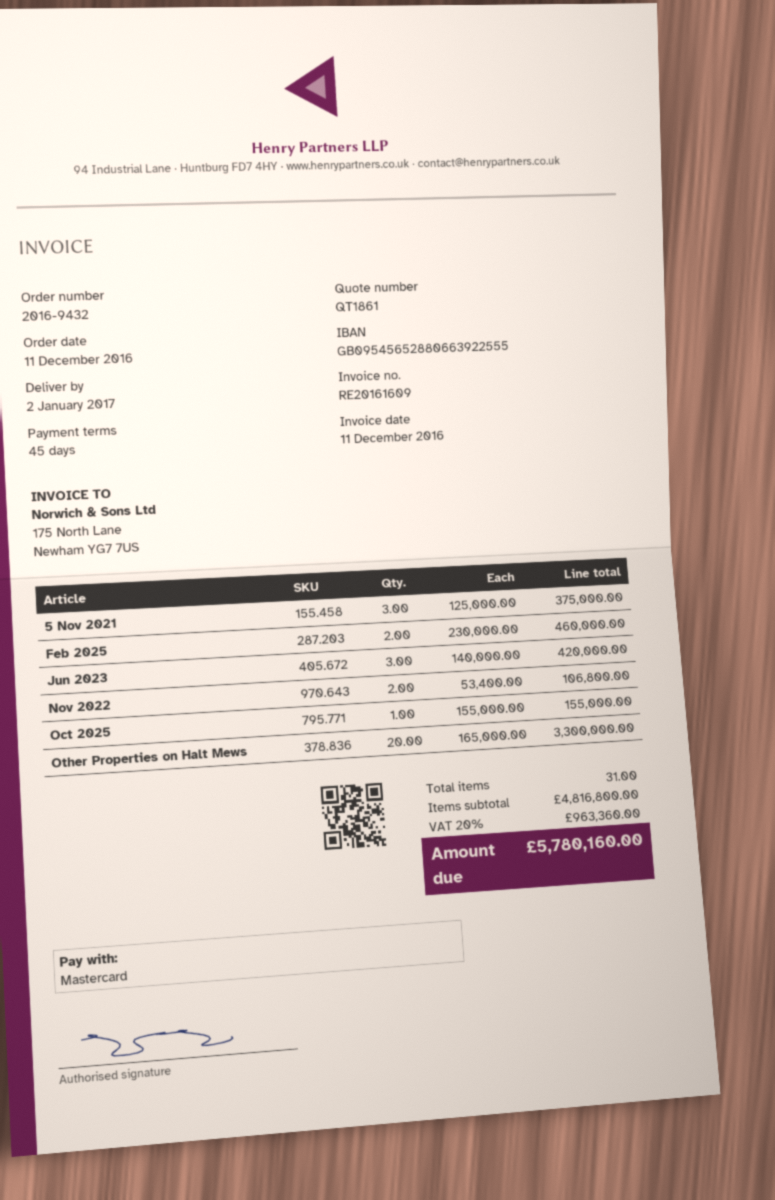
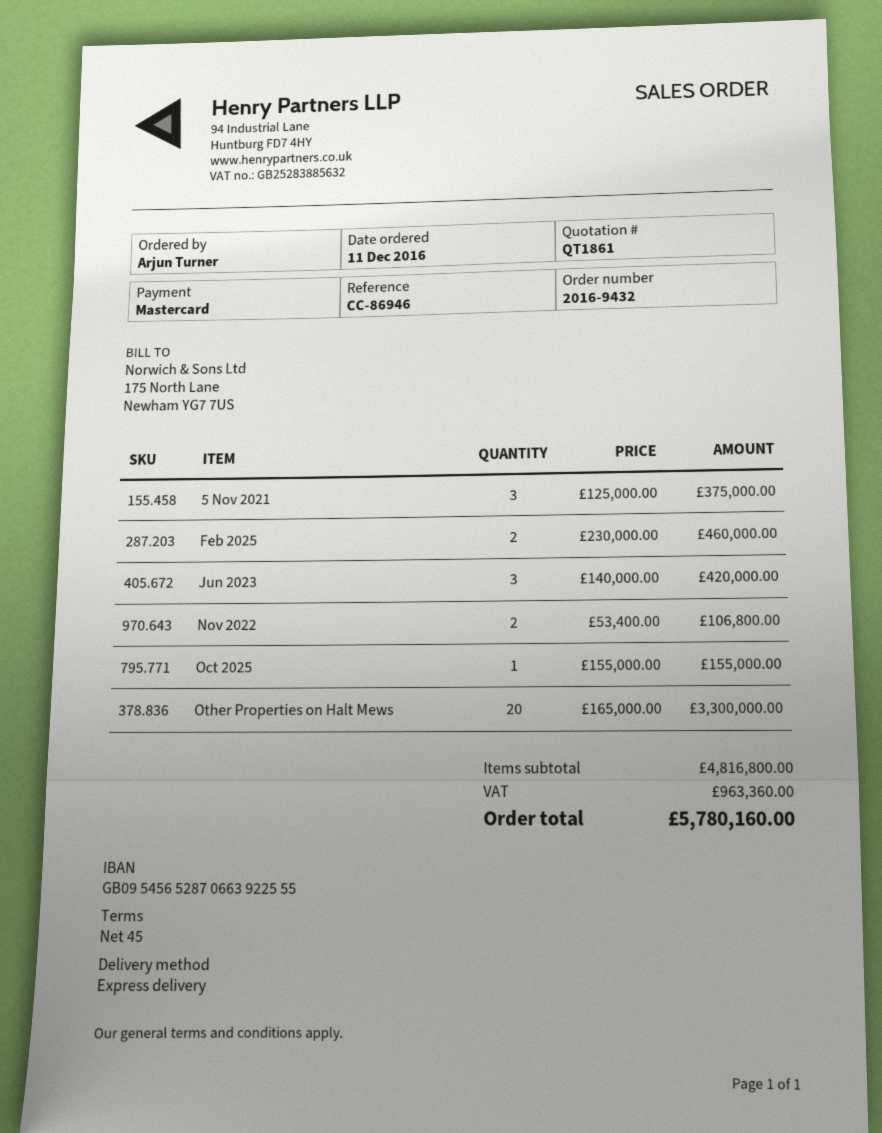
bank account: GB09545652880663922555 -> GB09545652870663922555

